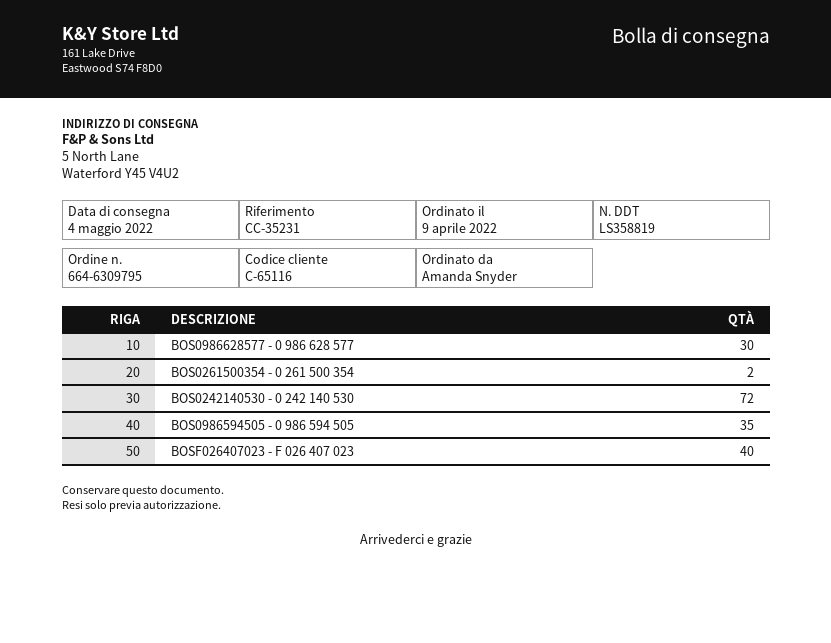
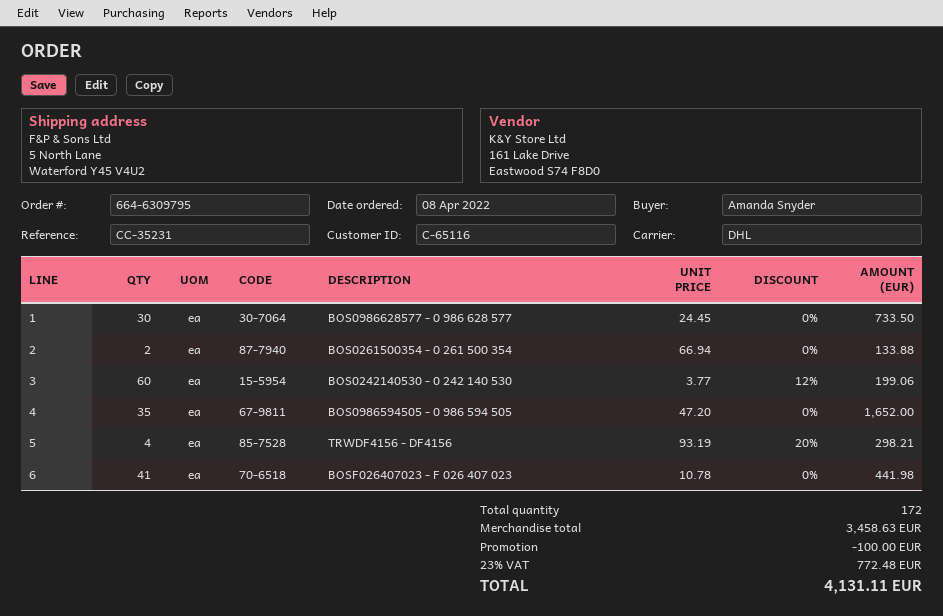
order date: 2022-04-09 -> 2022-04-08
BOS0242140530 - 0 242 140 530: 72 -> 60
BOSF026407023 - F 026 407 023: 40 -> 41
TRWDF4156 - DF4156: none -> 4

